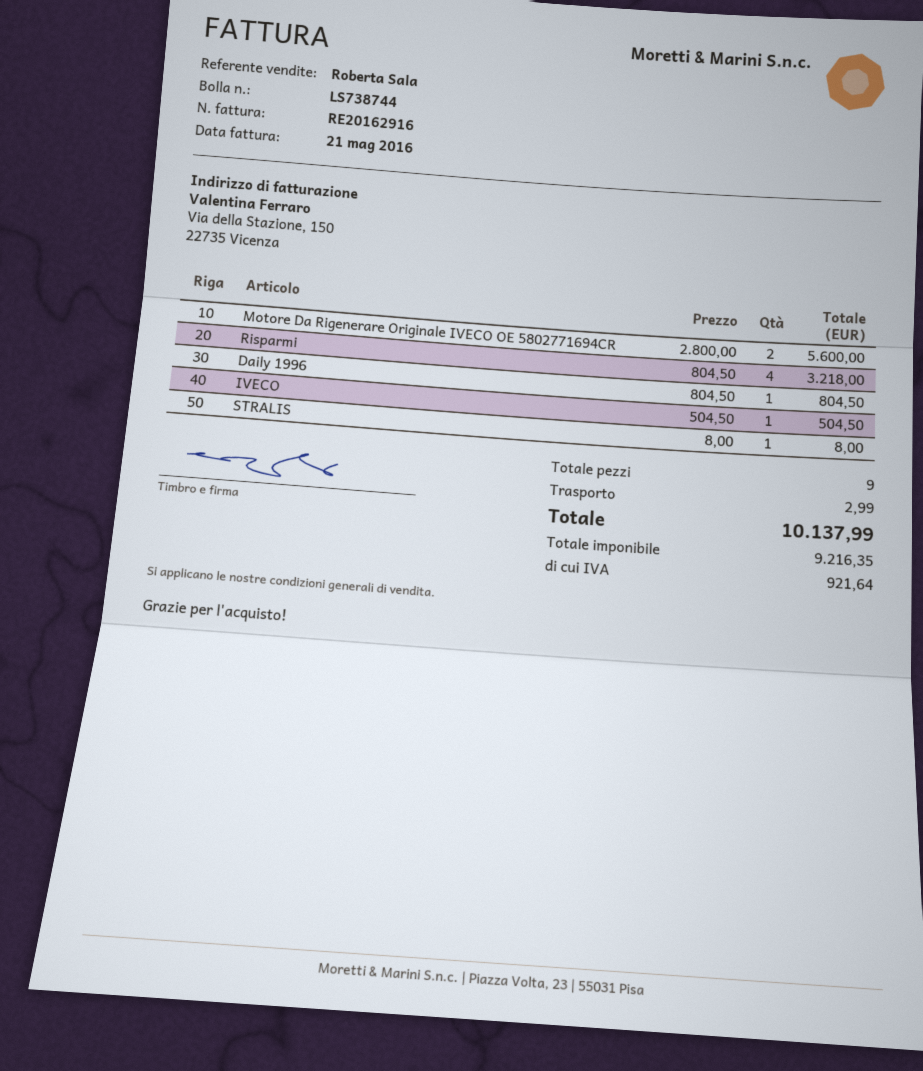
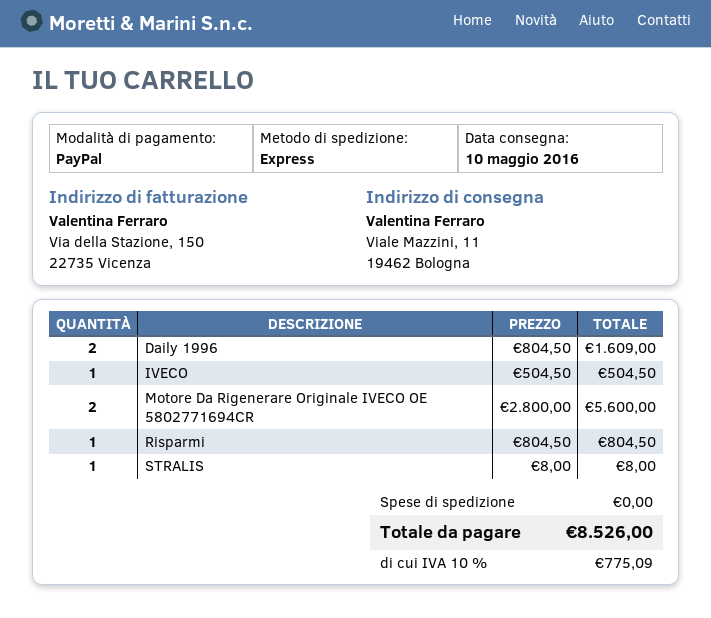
Risparmi: 4 x 804.50 = 3218.00 -> 1 x 804.50 = 804.50
Daily 1996: 1 x 804.50 = 804.50 -> 2 x 804.50 = 1609.00
shipping: 2.99 -> 0.00
tax: 921.64 -> 775.09
total: 10137.99 -> 8526.00

